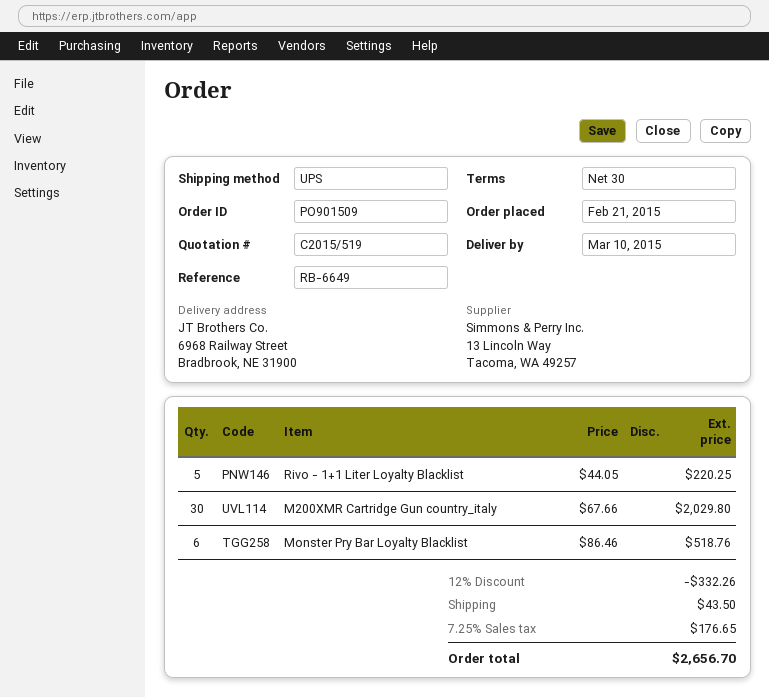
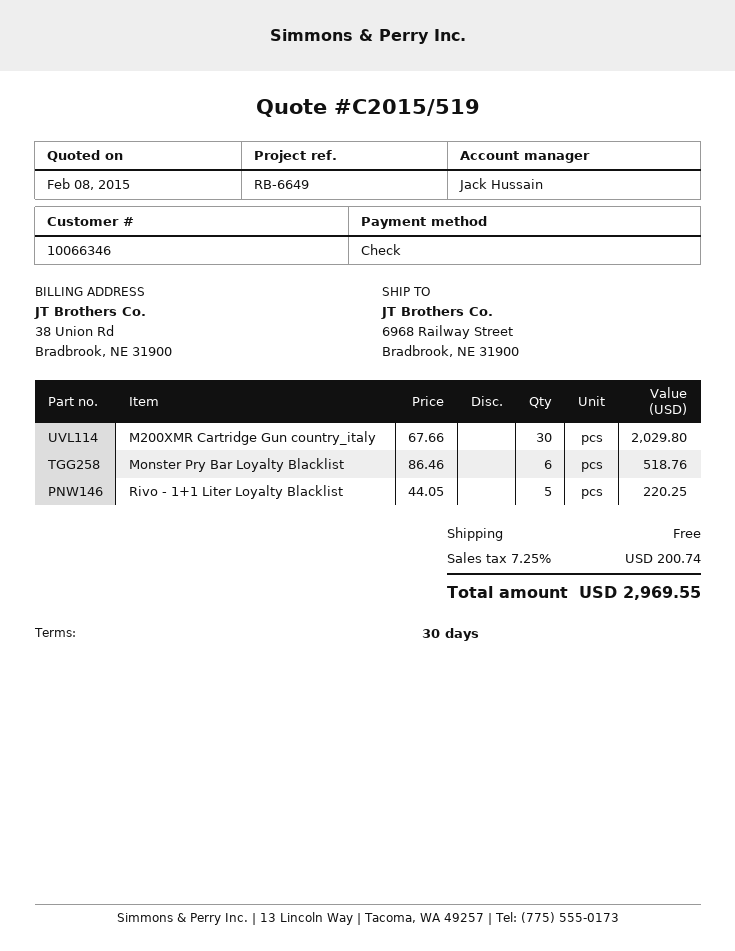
discount: 12% = 332.26 -> none
shipping: 43.50 -> 0.00
tax: 7.25% = 176.65 -> 7.25% = 200.74
total: 2656.70 -> 2969.55

